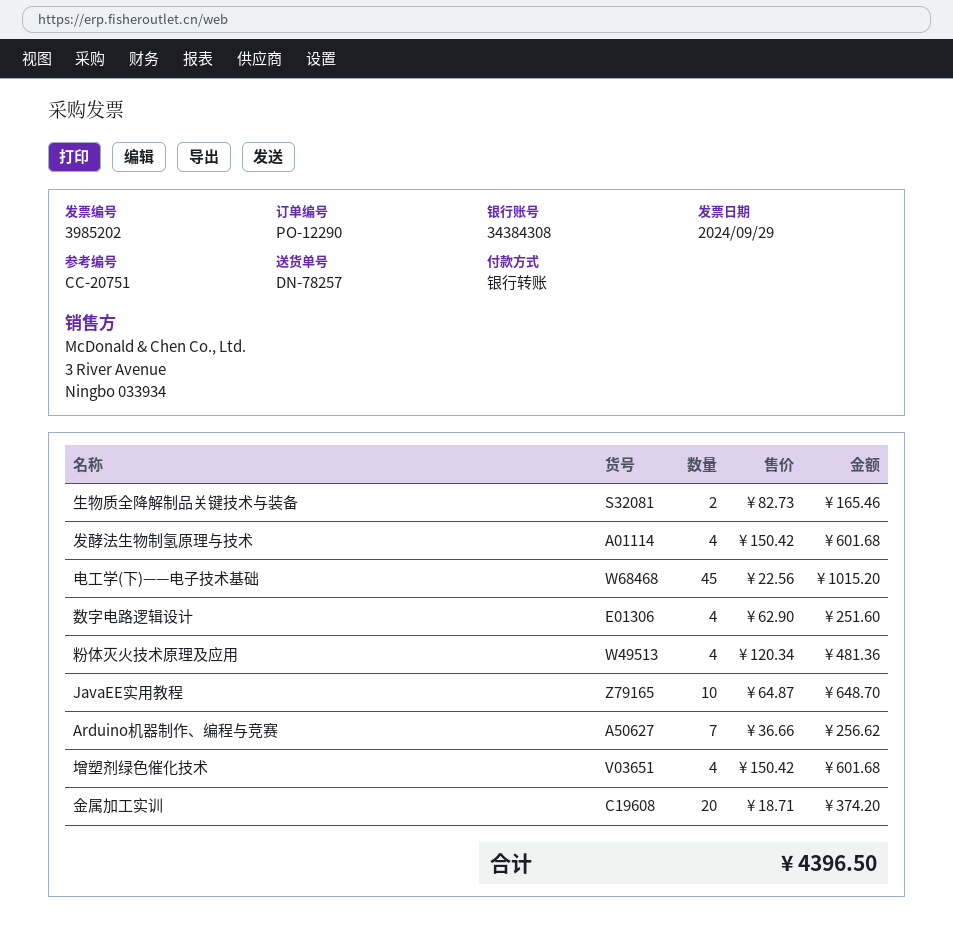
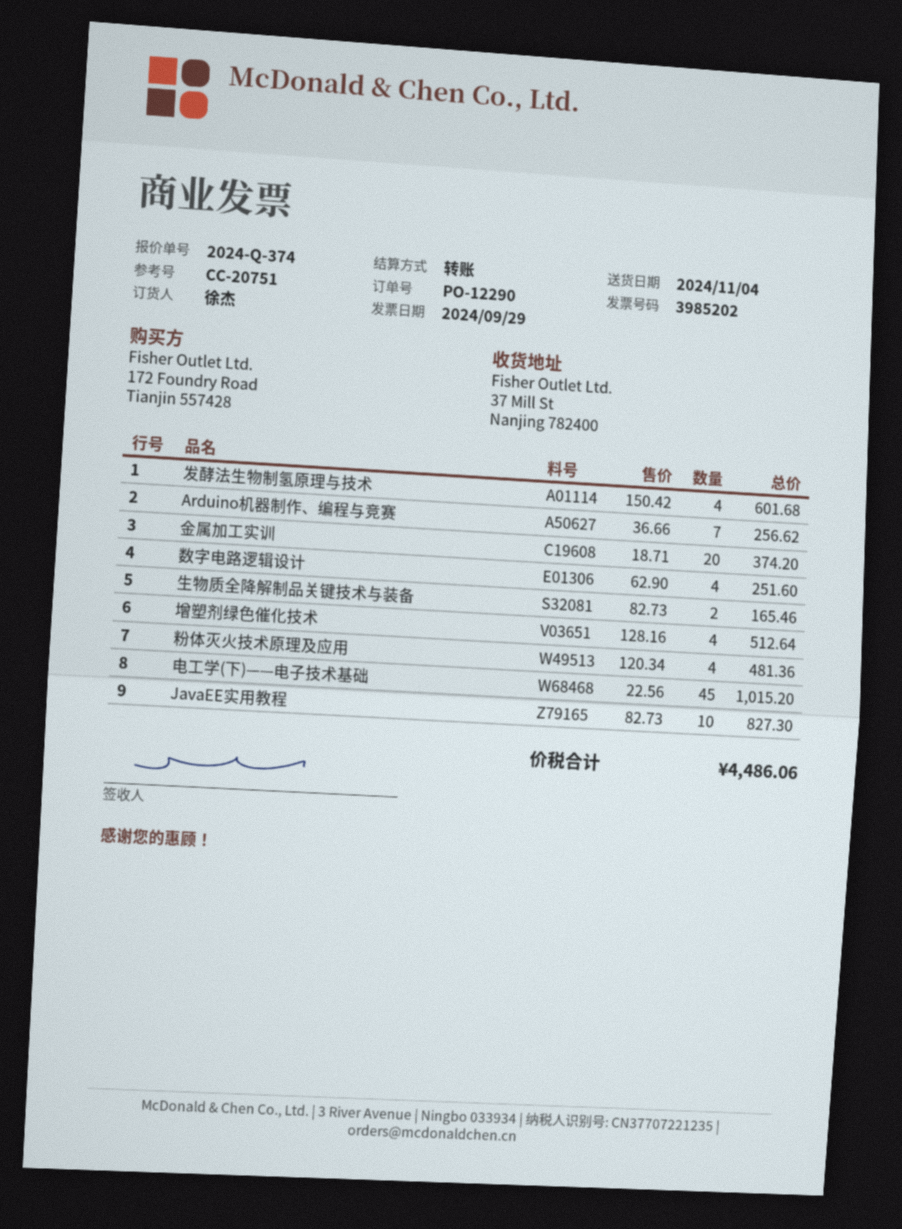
JavaEE实用教程: 10 x 64.87 = 648.70 -> 10 x 82.73 = 827.30
增塑剂绿色催化技术: 4 x 150.42 = 601.68 -> 4 x 128.16 = 512.64
total: 4396.50 -> 4486.06

